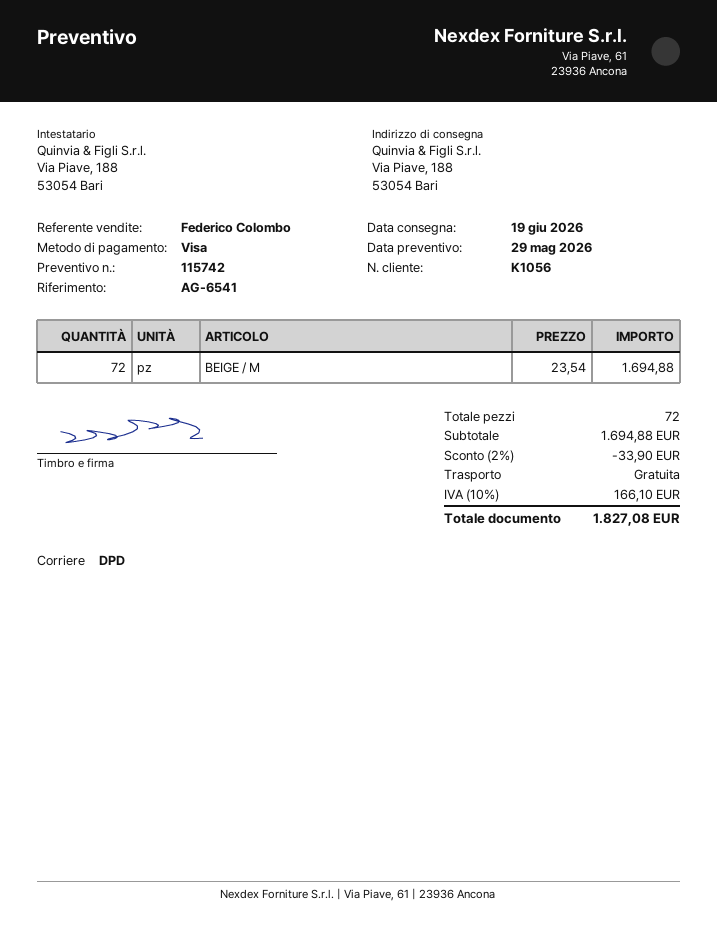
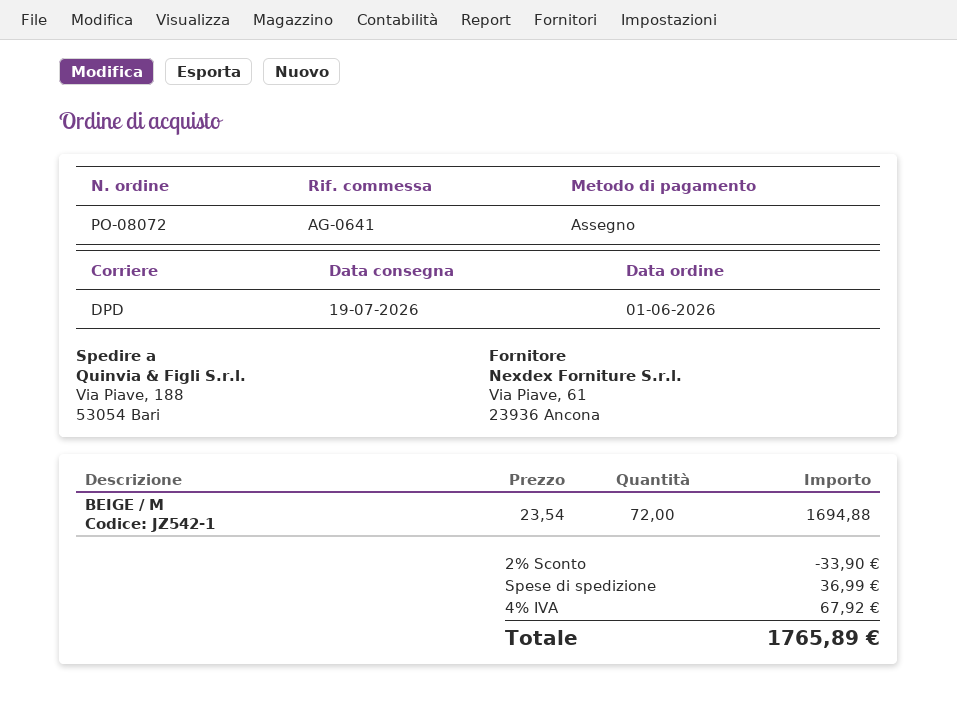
delivery date: 2026-06-19 -> 2026-07-19
reference: AG-6541 -> AG-0641
payment method: Visa -> cheque
shipping: 0.00 -> 36.99
tax: 10% = 166.10 -> 4% = 67.92
total: 1827.08 -> 1765.89

